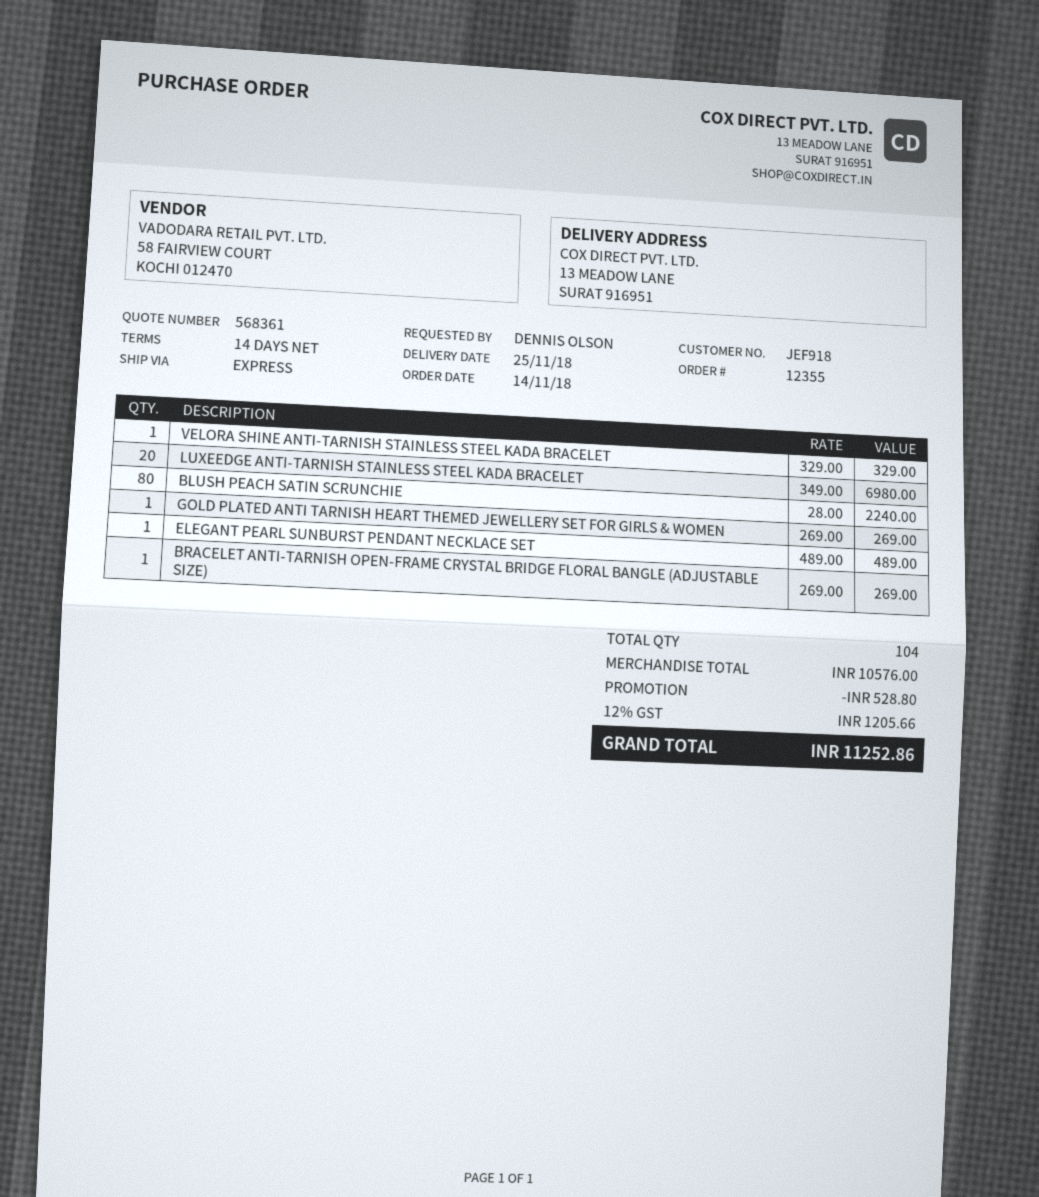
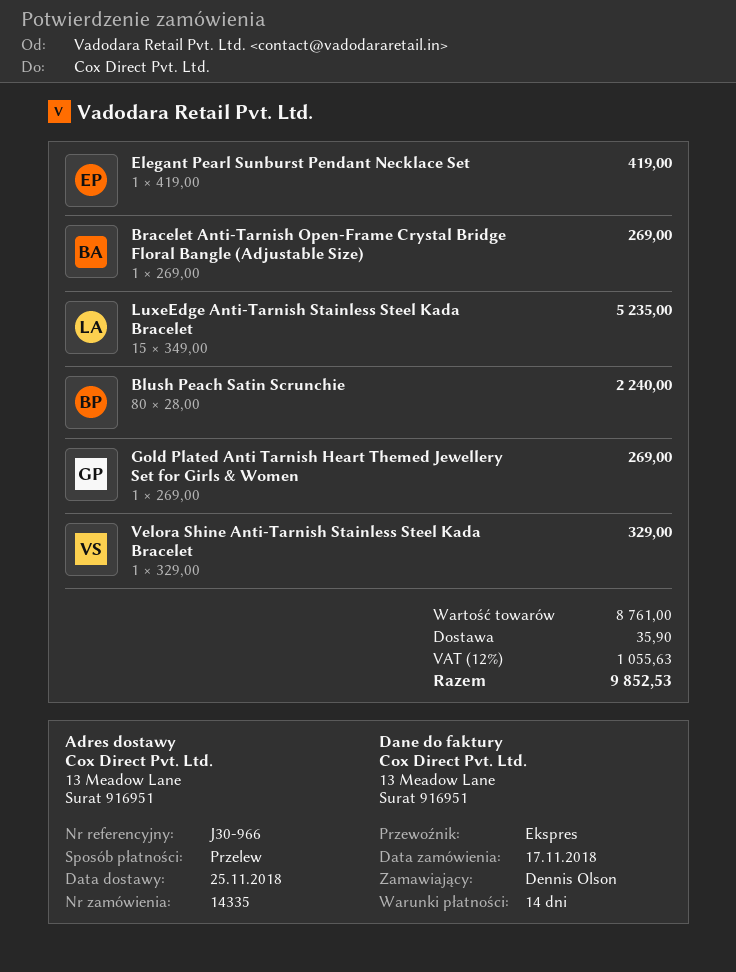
order number: 12355 -> 14335
order date: 2018-11-14 -> 2018-11-17
LUXEEDGE ANTI-TARNISH STAINLESS STEEL KADA BRACELET: 20 x 349.00 = 6980.00 -> 15 x 349.00 = 5235.00
ELEGANT PEARL SUNBURST PENDANT NECKLACE SET: 1 x 489.00 = 489.00 -> 1 x 419.00 = 419.00
subtotal: 10576.00 -> 8761.00
discount: 528.80 -> none
shipping: none -> 35.90
tax: 12% = 1205.66 -> 12% = 1055.63
total: 11252.86 -> 9852.53

